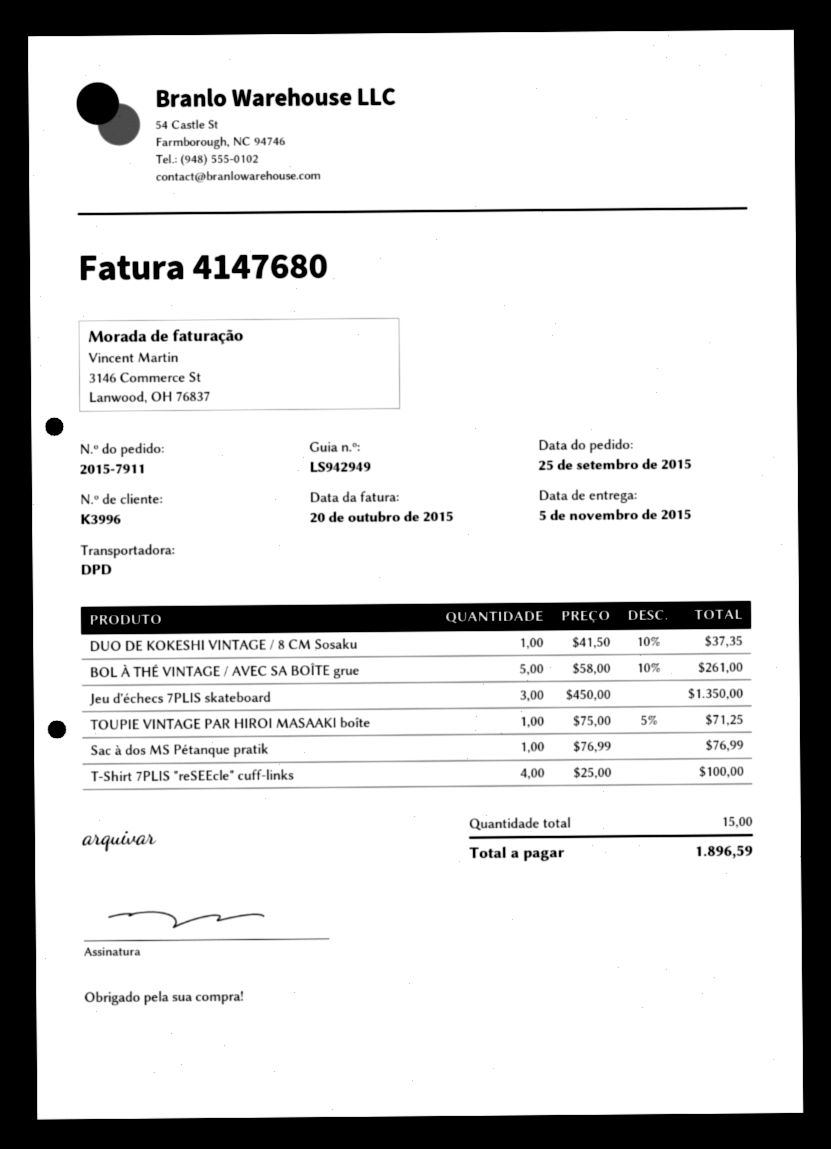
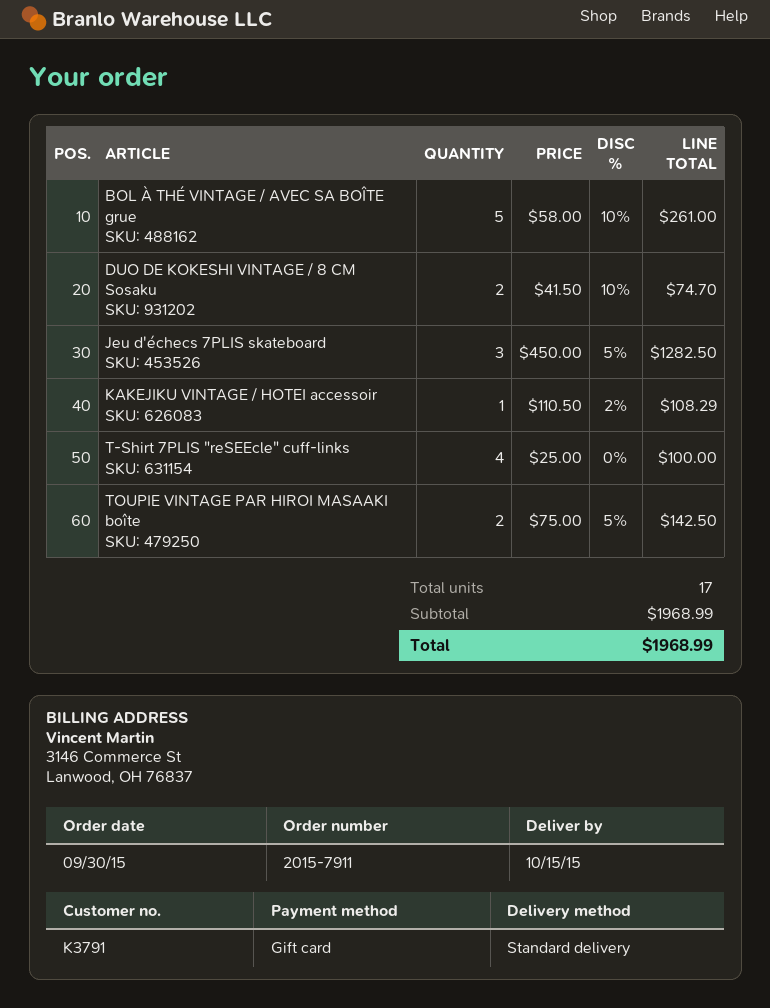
order date: 2015-09-25 -> 2015-09-30
delivery date: 2015-11-05 -> 2015-10-15
customer number: K3996 -> K3791
shipping method: DPD -> standard
DUO DE KOKESHI VINTAGE / 8 CM Sosaku: 1 x 41.50 - 10% = 37.35 -> 2 x 41.50 - 10% = 74.70
Jeu d'échecs 7PLIS skateboard: 3 x 450.00 = 1350.00 -> 3 x 450.00 - 5% = 1282.50
TOUPIE VINTAGE PAR HIROI MASAAKI boîte: 1 x 75.00 - 5% = 71.25 -> 2 x 75.00 - 5% = 142.50
Sac à dos MS Pétanque pratik: 1 x 76.99 = 76.99 -> none
KAKEJIKU VINTAGE / HOTEI accessoir: none -> 1 x 110.50 - 2% = 108.29
total quantity: 15 -> 17
total: 1896.59 -> 1968.99

